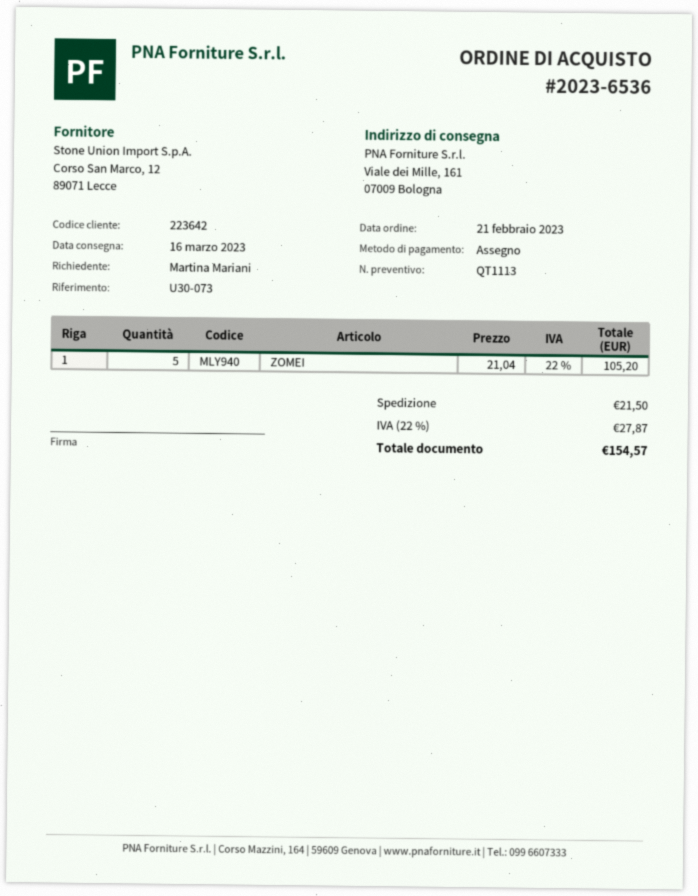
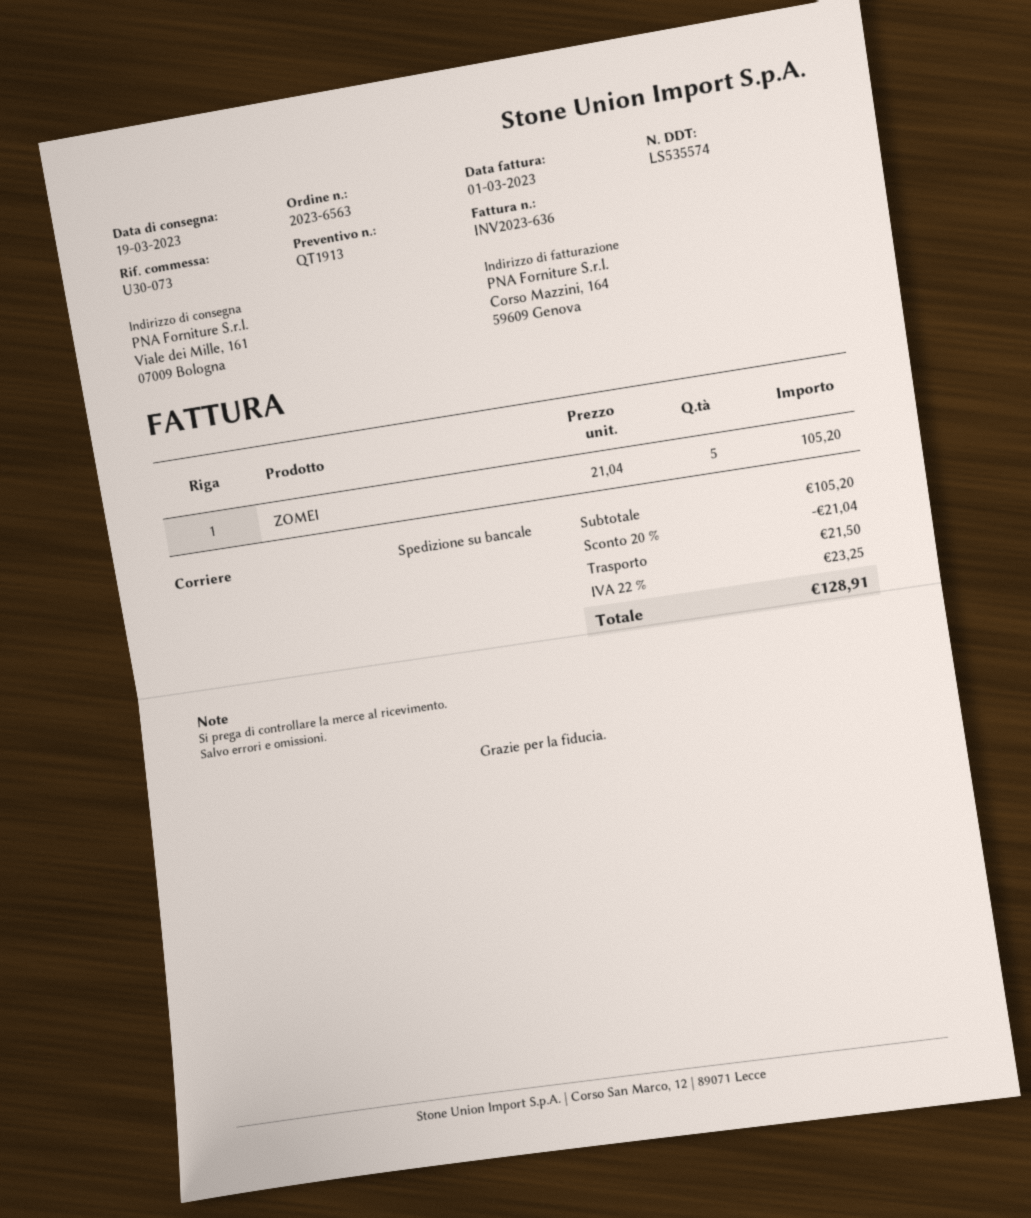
quote number: QT1113 -> QT1913
order number: 2023-6536 -> 2023-6563
delivery date: 2023-03-16 -> 2023-03-19
discount: none -> 20% = 21.04
tax: 22% = 27.87 -> 22% = 23.25
total: 154.57 -> 128.91

